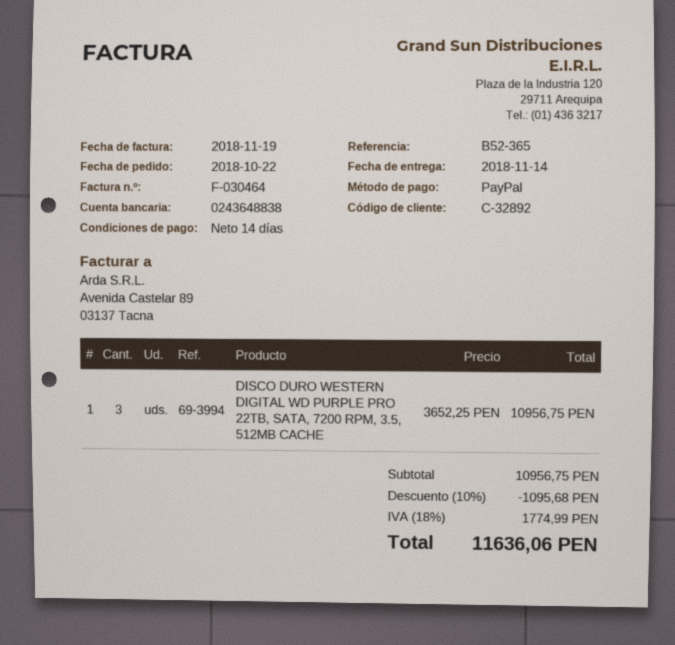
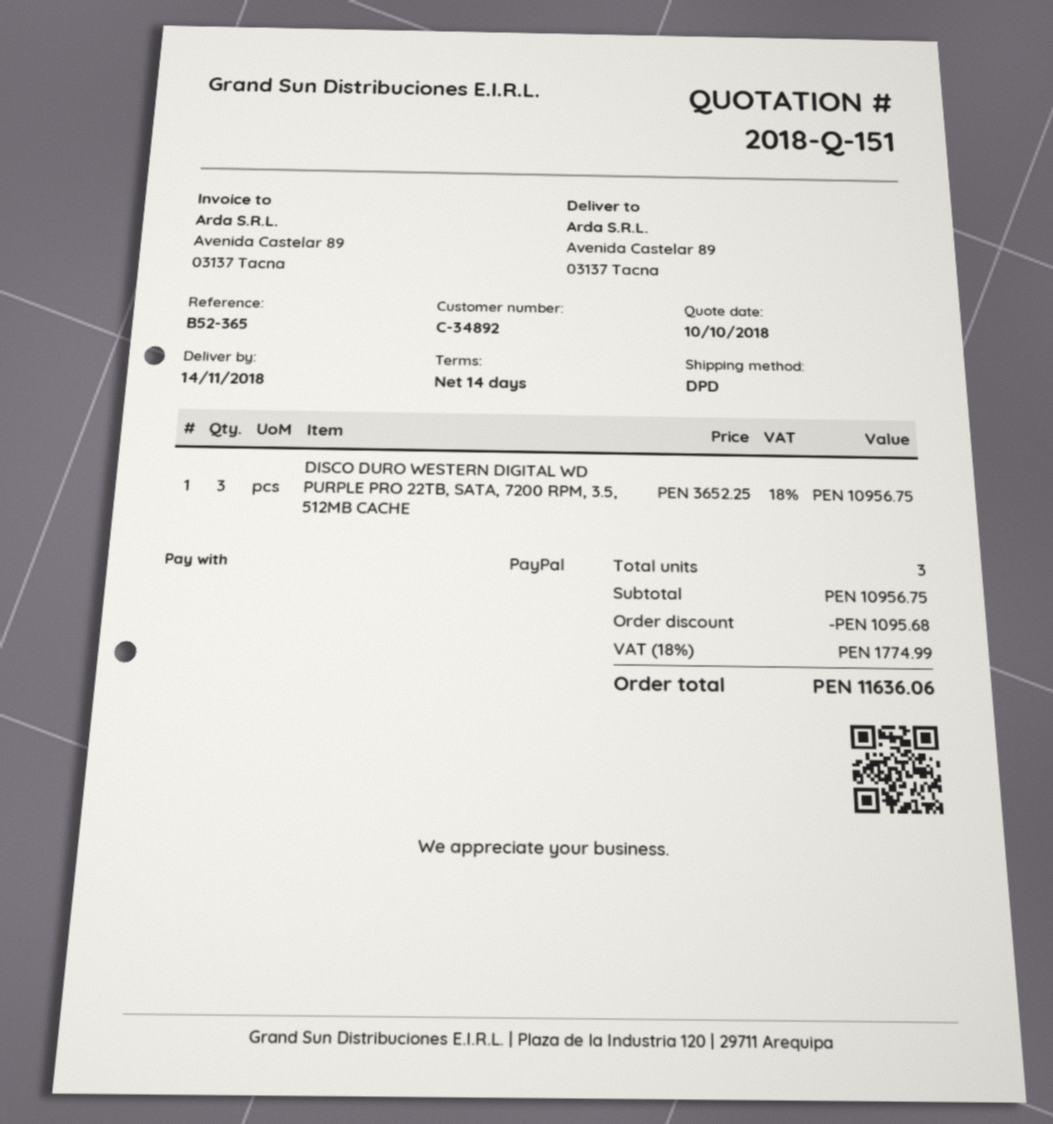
customer number: C-32892 -> C-34892

